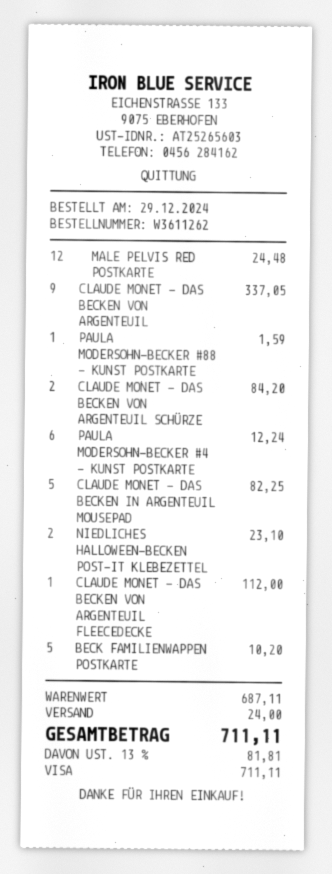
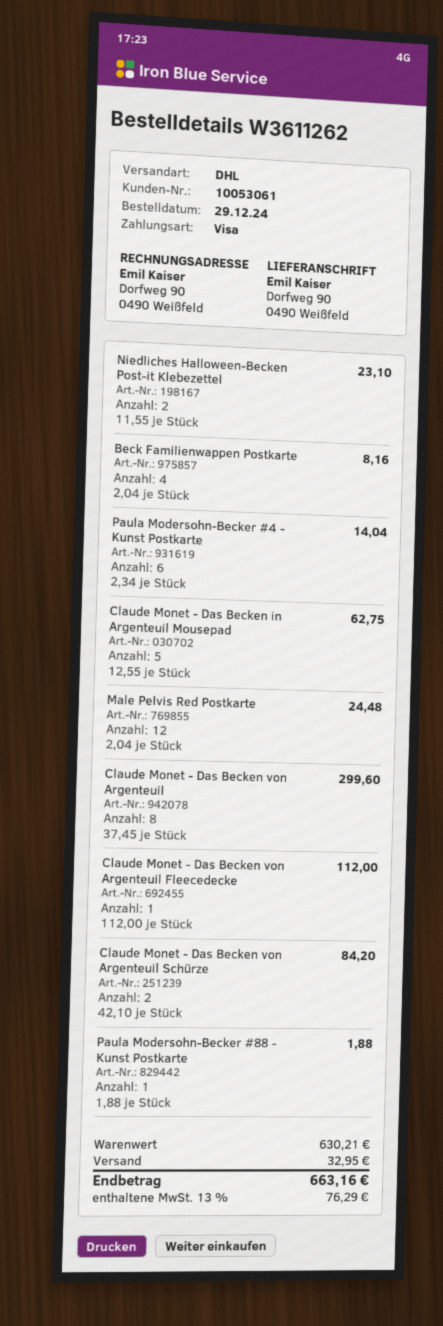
CLAUDE MONET - DAS BECKEN VON ARGENTEUIL: 9 for 337.05 -> 8 for 299.60
PAULA MODERSOHN-BECKER #88 - KUNST POSTKARTE: 1 for 1.59 -> 1 for 1.88
PAULA MODERSOHN-BECKER #4 - KUNST POSTKARTE: 6 for 12.24 -> 6 for 14.04
CLAUDE MONET - DAS BECKEN IN ARGENTEUIL MOUSEPAD: 5 for 82.25 -> 5 for 62.75
BECK FAMILIENWAPPEN POSTKARTE: 5 for 10.20 -> 4 for 8.16
subtotal: 687.11 -> 630.21
shipping: 24.00 -> 32.95
tax: 13% = 81.81 -> 13% = 76.29
total: 711.11 -> 663.16

